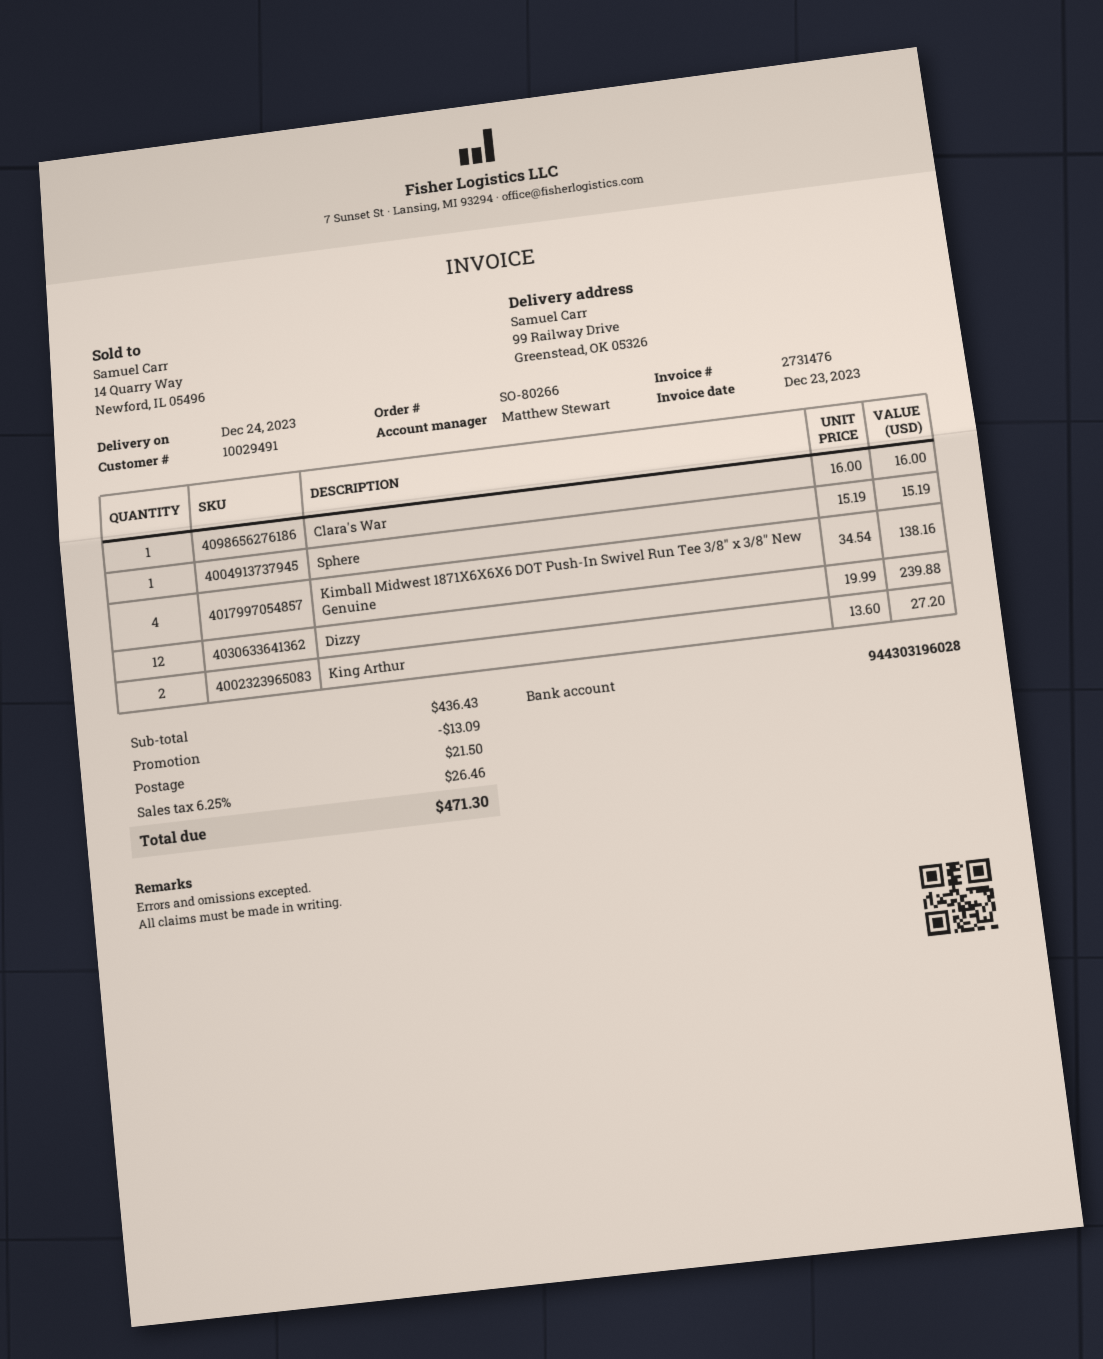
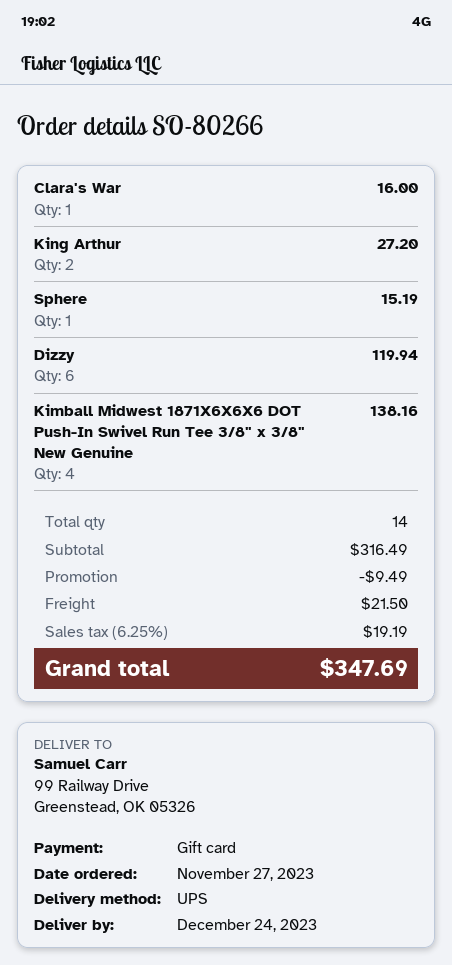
Dizzy: 12 for 239.88 -> 6 for 119.94
subtotal: 436.43 -> 316.49
discount: 13.09 -> 9.49
tax: 6.25% = 26.46 -> 6.25% = 19.19
total: 471.30 -> 347.69

